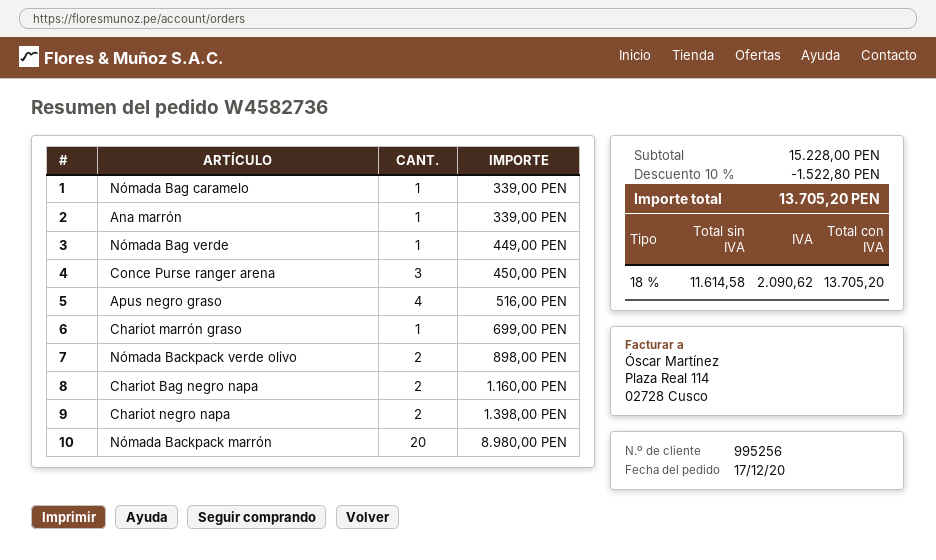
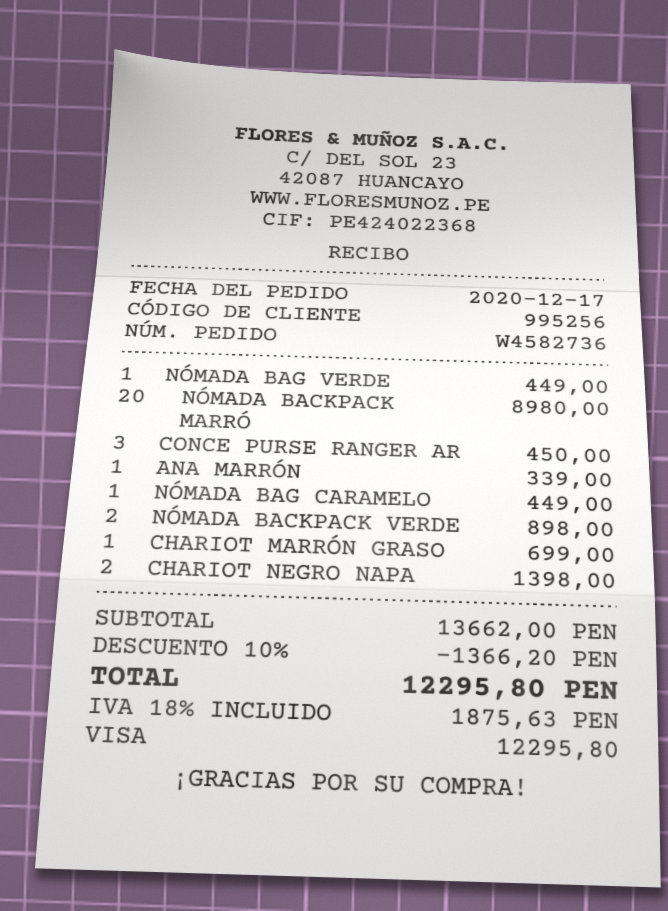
Nómada Bag caramelo: 1 for 339.00 -> 1 for 449.00
Apus negro graso: 4 for 516.00 -> none
Chariot Bag negro napa: 2 for 1160.00 -> none
subtotal: 15228.00 -> 13662.00
discount: 10% = 1522.80 -> 10% = 1366.20
tax: 18% = 2090.62 -> 18% = 1875.63
total: 13705.20 -> 12295.80

